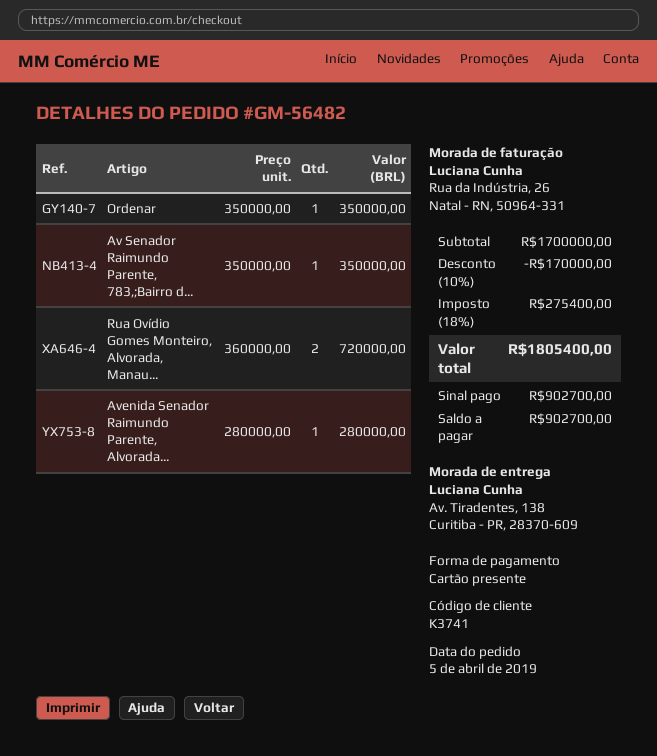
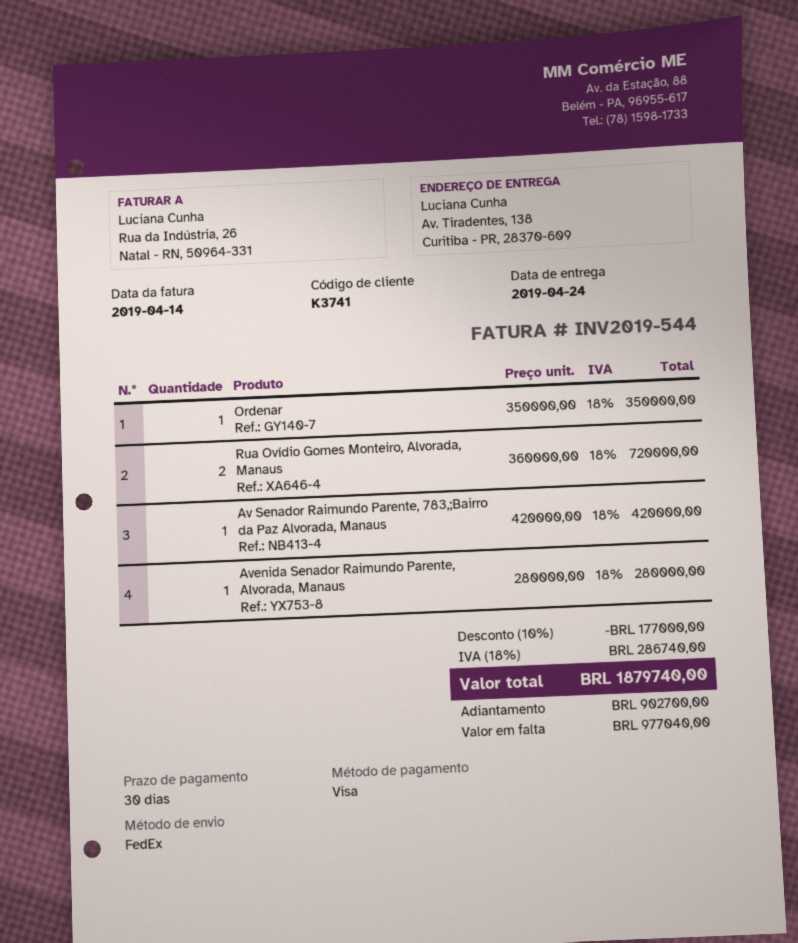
payment method: gift card -> Visa
Av Senador Raimundo Parente, 783,;Bairro d...: 1 x 350000.00 = 350000.00 -> 1 x 420000.00 = 420000.00
discount: 10% = 170000.00 -> 10% = 177000.00
tax: 18% = 275400.00 -> 18% = 286740.00
total: 1805400.00 -> 1879740.00
balance: 902700.00 -> 977040.00

